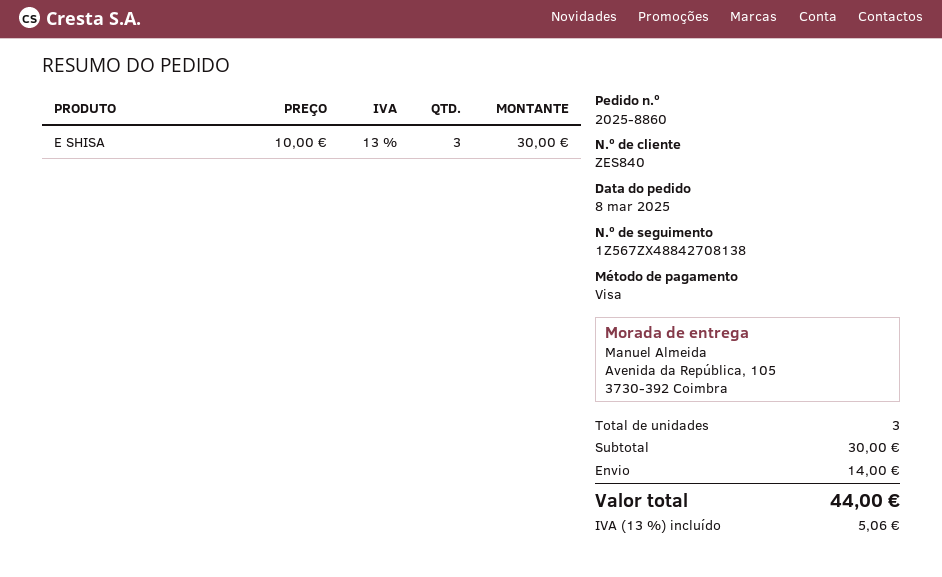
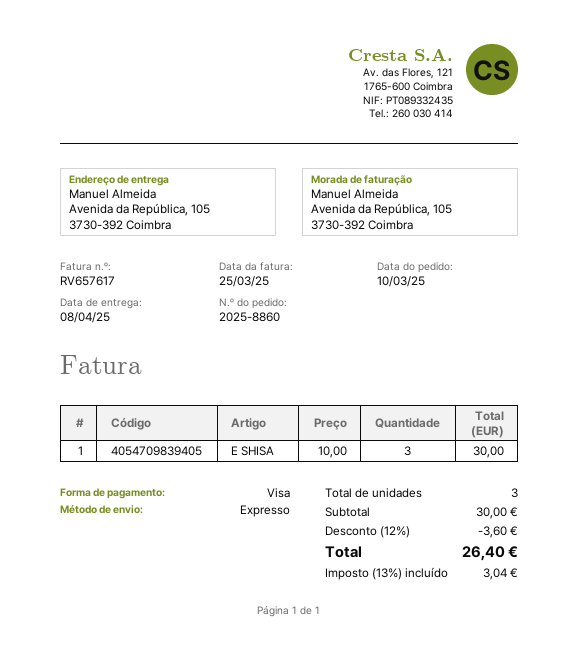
order date: 2025-03-08 -> 2025-03-10
discount: none -> 12% = 3.60
shipping: 14.00 -> none
tax: 13% = 5.06 -> 13% = 3.04
total: 44.00 -> 26.40

